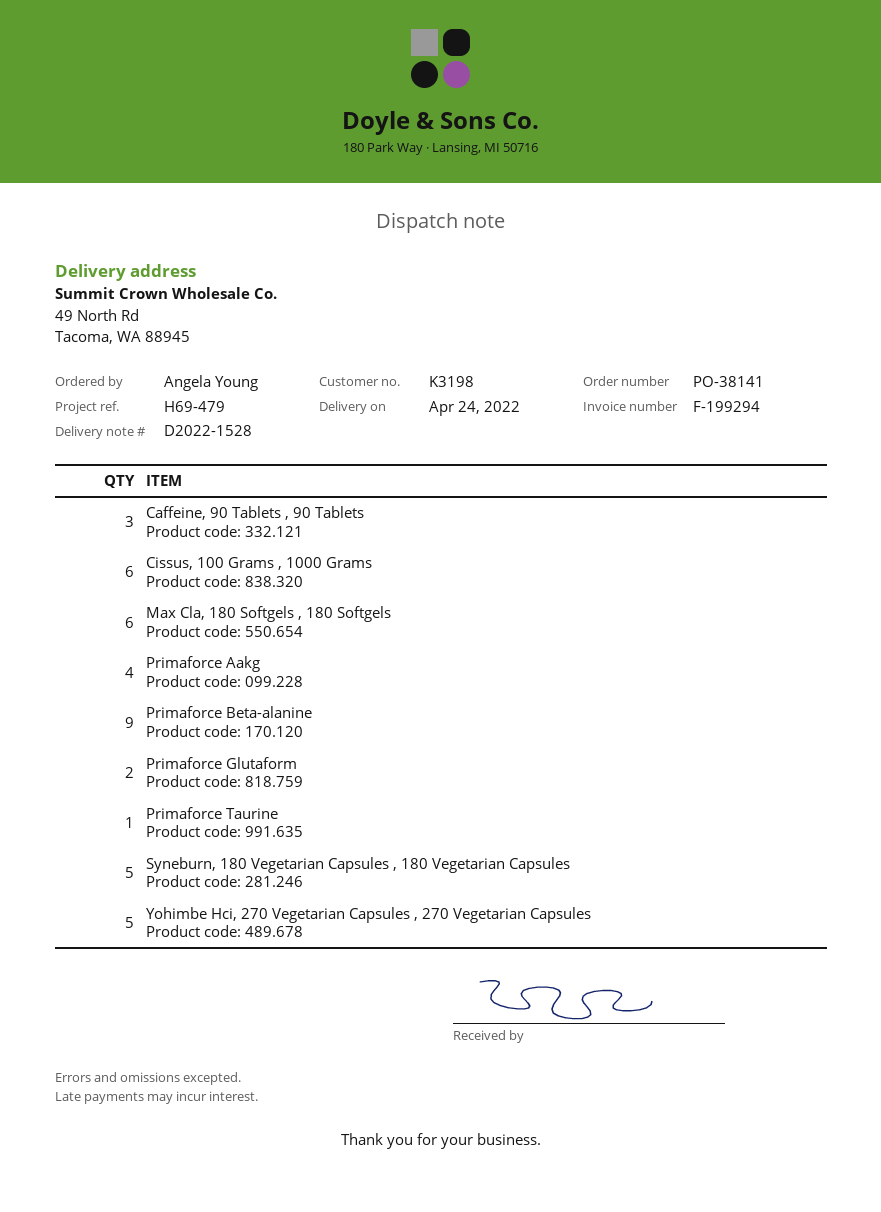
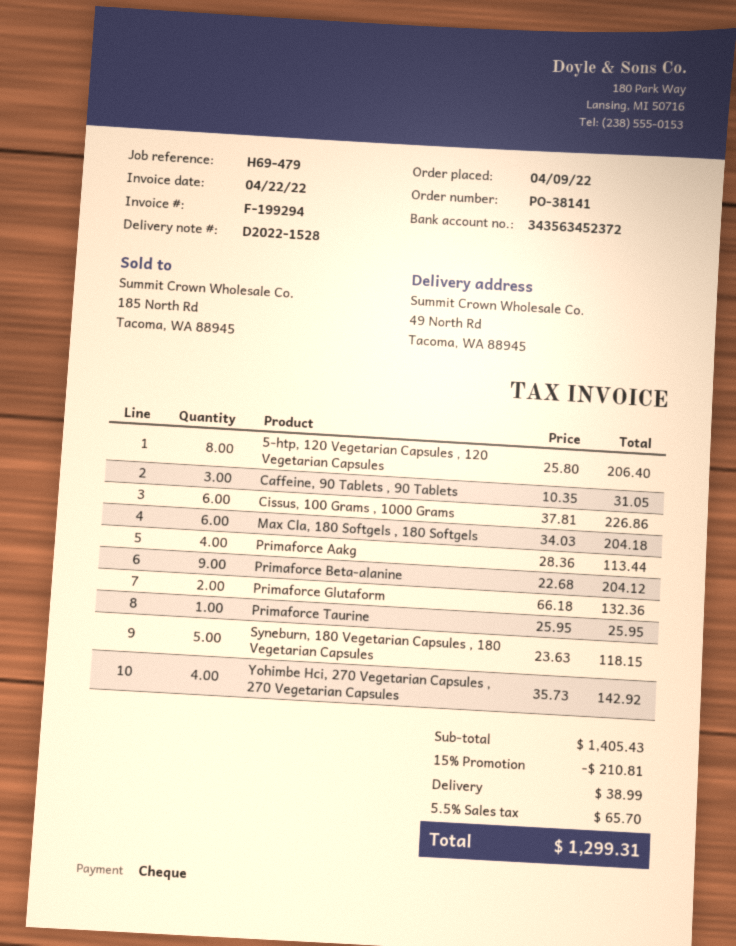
Yohimbe Hci, 270 Vegetarian Capsules , 270 Vegetarian Capsules: 5 -> 4
5-htp, 120 Vegetarian Capsules , 120 Vegetarian Capsules: none -> 8

